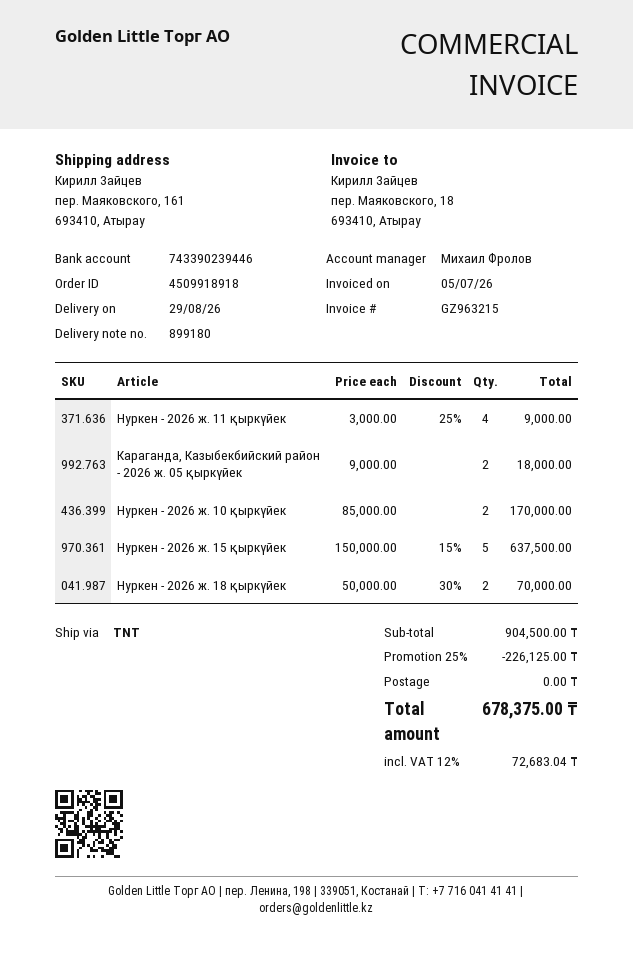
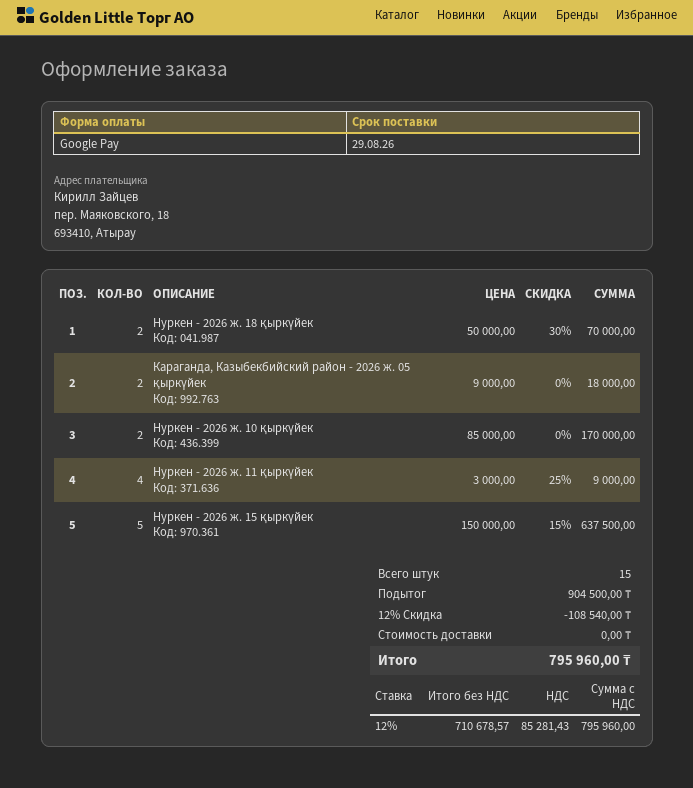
discount: 25% = 226125.00 -> 12% = 108540.00
tax: 12% = 72683.04 -> 12% = 85281.43
total: 678375.00 -> 795960.00

